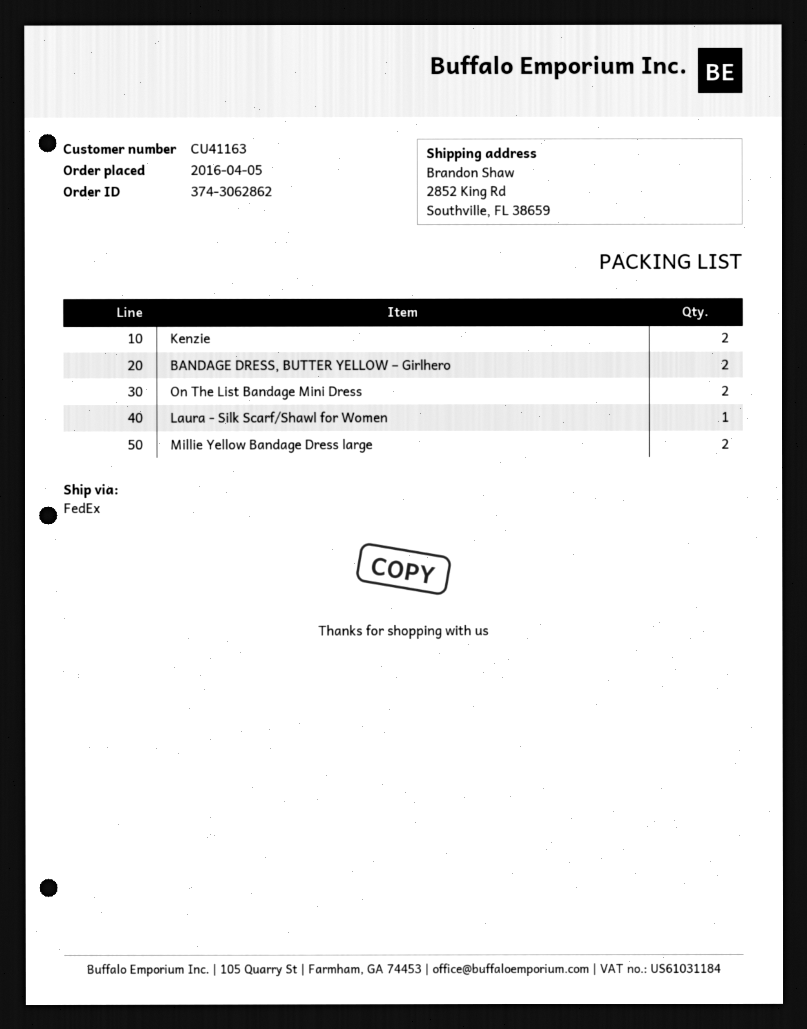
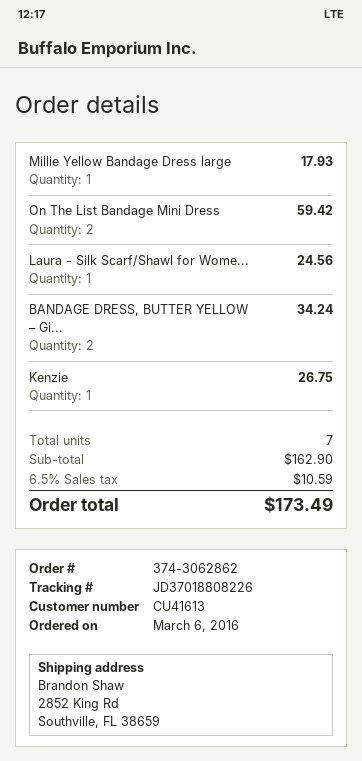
order date: 2016-04-05 -> 2016-03-06
customer number: CU41163 -> CU41613
Kenzie: 2 -> 1
Millie Yellow Bandage Dress large: 2 -> 1

